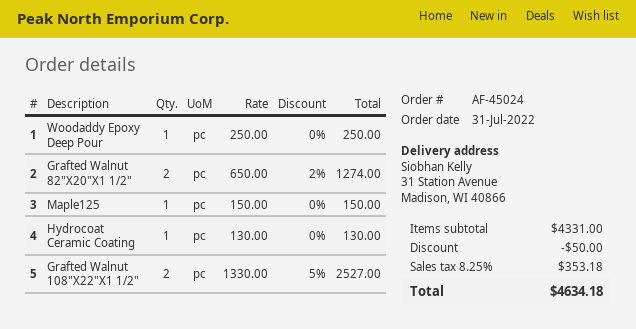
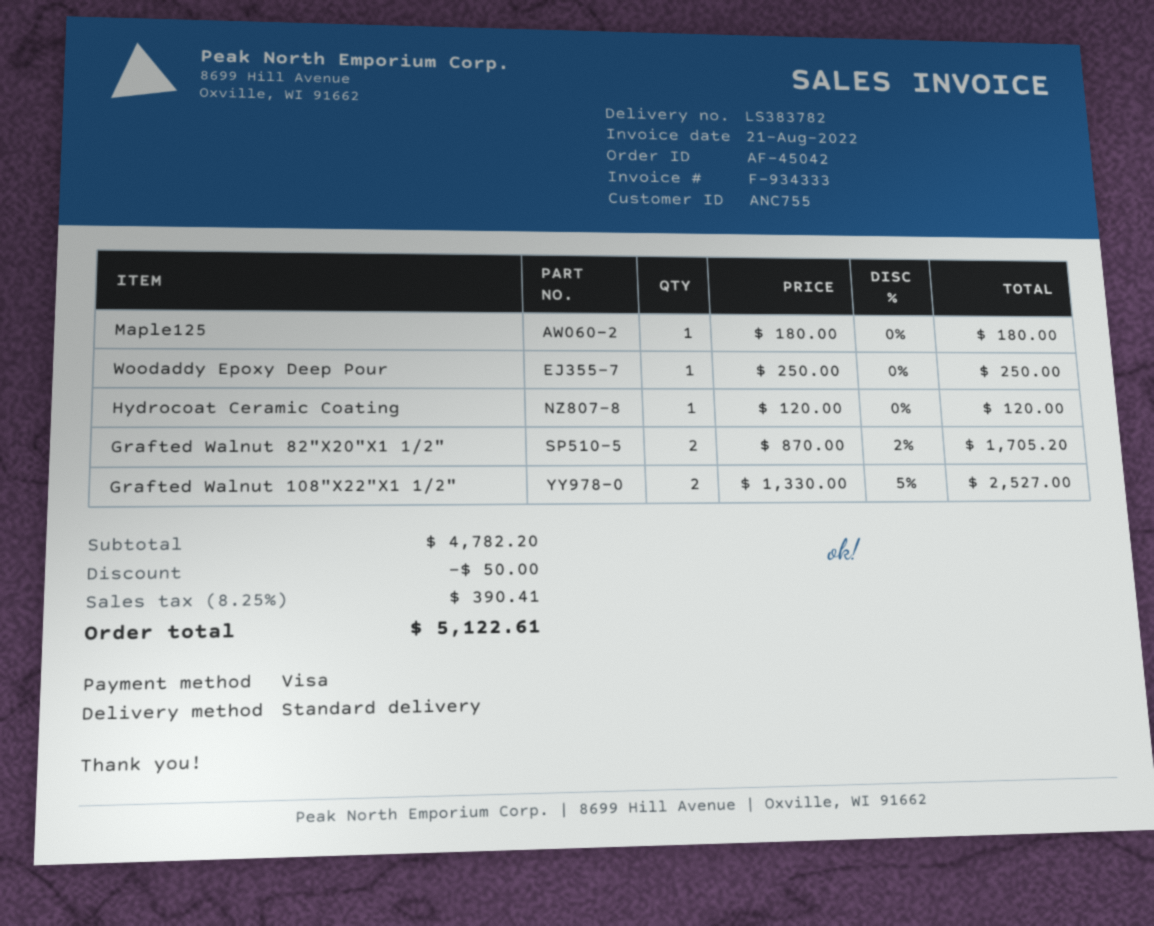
order number: AF-45024 -> AF-45042
Grafted Walnut 82"X20"X1 1/2": 2 x 650.00 - 2% = 1274.00 -> 2 x 870.00 - 2% = 1705.20
Maple125: 1 x 150.00 = 150.00 -> 1 x 180.00 = 180.00
Hydrocoat Ceramic Coating: 1 x 130.00 = 130.00 -> 1 x 120.00 = 120.00
subtotal: 4331.00 -> 4782.20
tax: 8.25% = 353.18 -> 8.25% = 390.41
total: 4634.18 -> 5122.61

